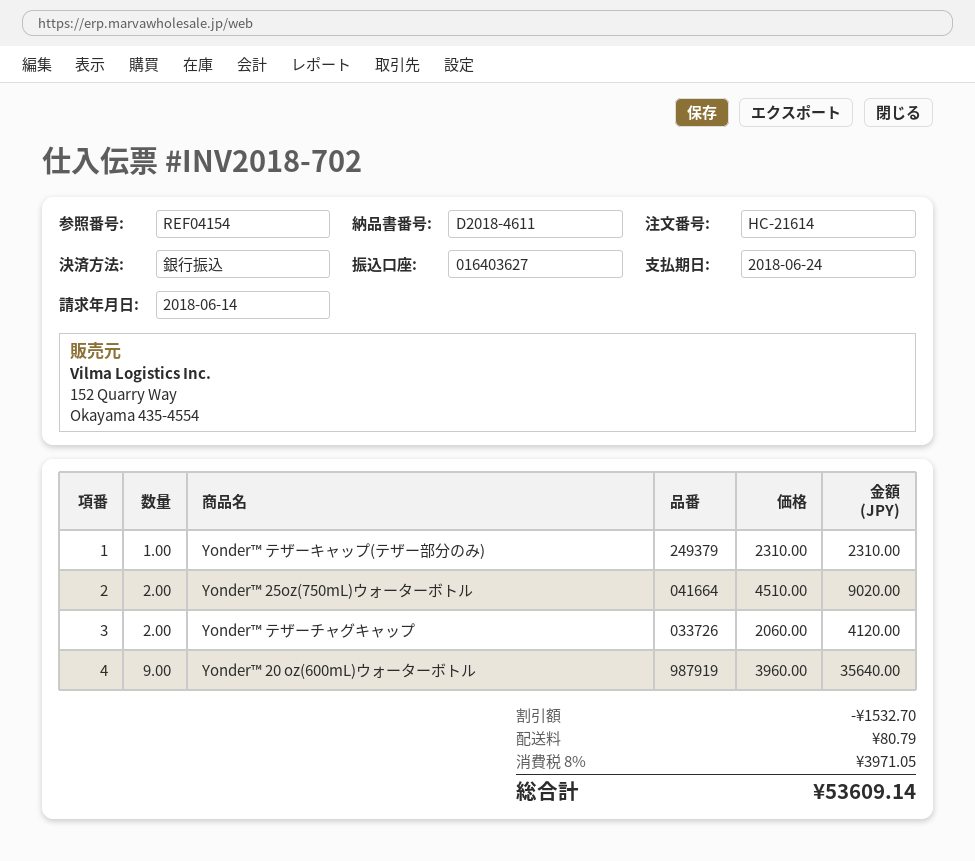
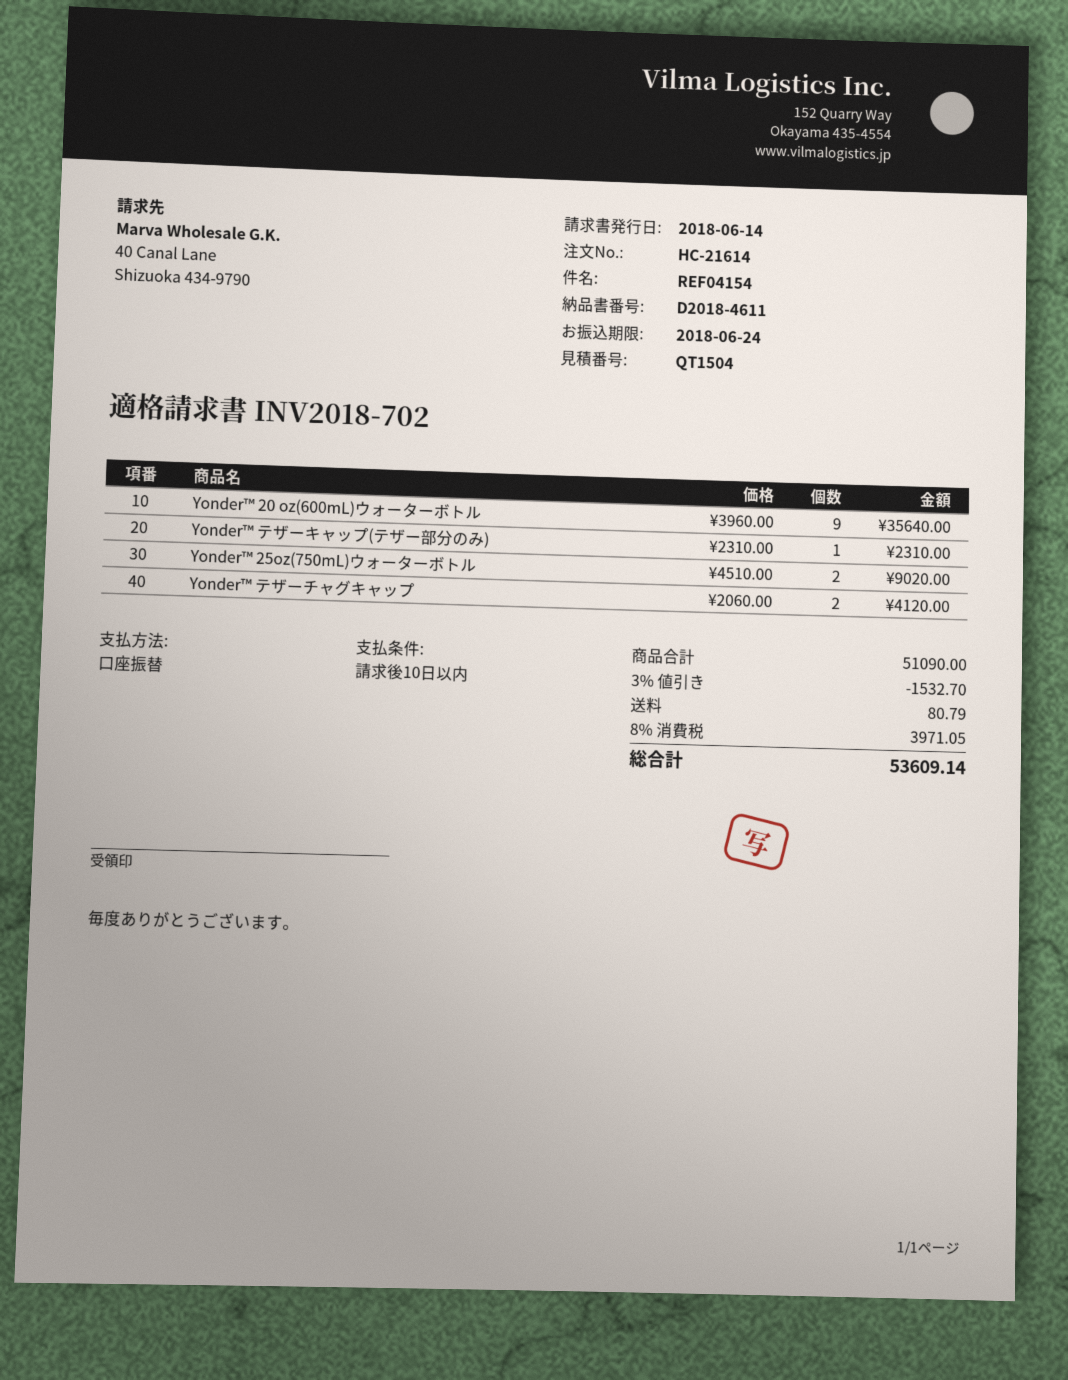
payment method: bank transfer -> direct debit

